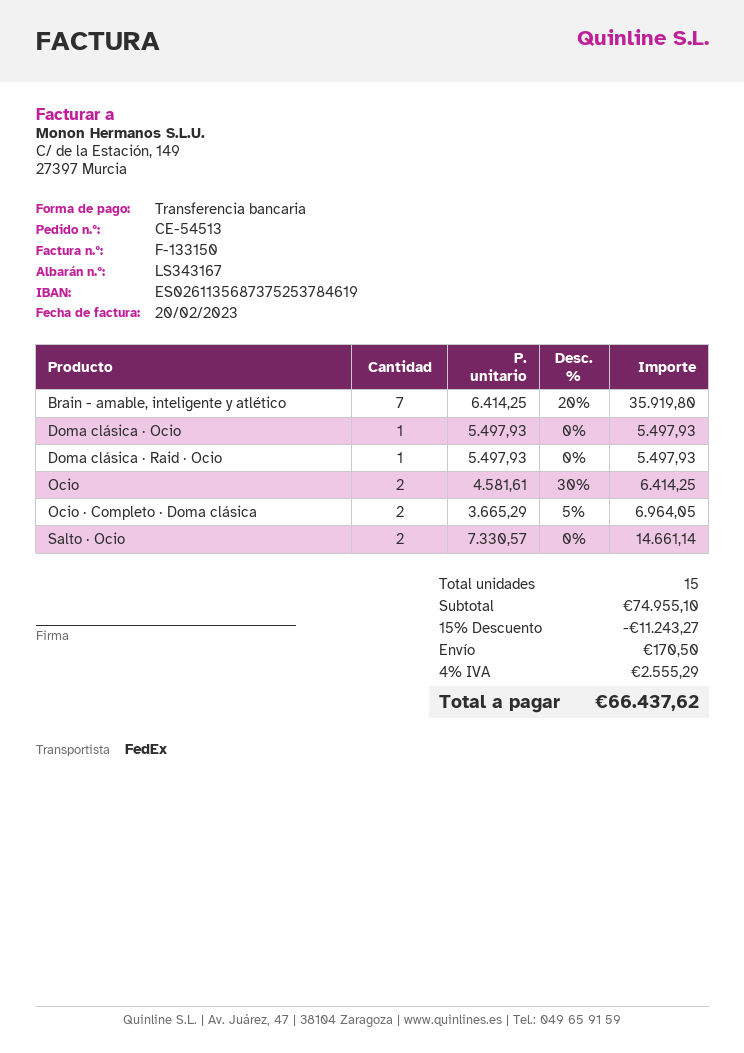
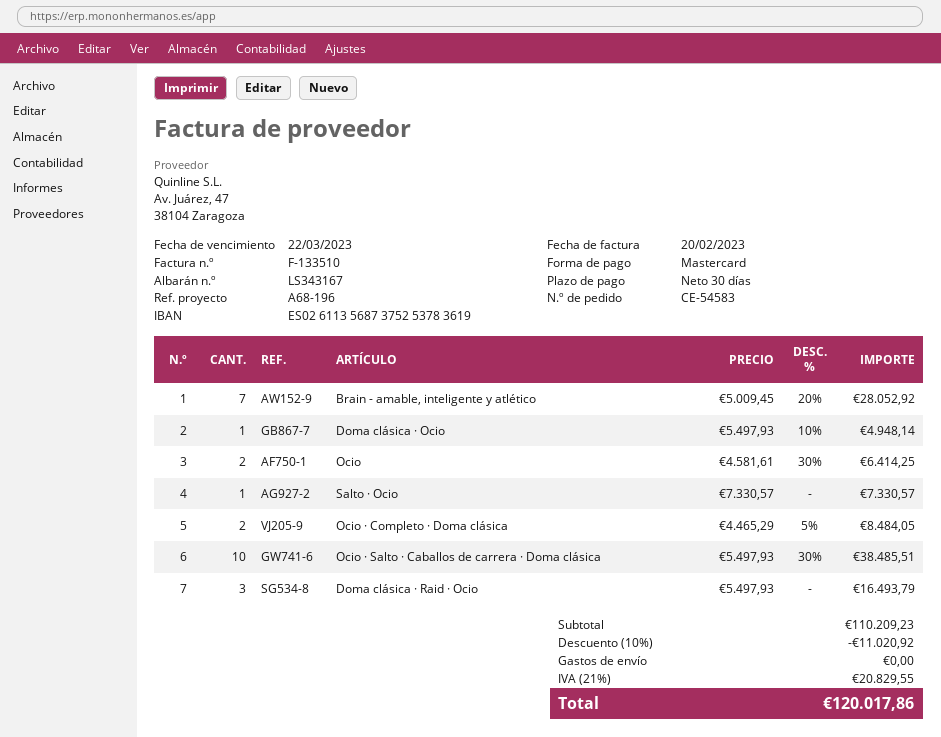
order number: CE-54513 -> CE-54583
invoice number: F-133150 -> F-133510
payment method: bank transfer -> Mastercard
bank account: ES0261135687375253784619 -> ES0261135687375253783619
Brain - amable, inteligente y atlético: 7 x 6414.25 - 20% = 35919.80 -> 7 x 5009.45 - 20% = 28052.92
Doma clásica · Ocio: 1 x 5497.93 = 5497.93 -> 1 x 5497.93 - 10% = 4948.14
Doma clásica · Raid · Ocio: 1 x 5497.93 = 5497.93 -> 3 x 5497.93 = 16493.79
Ocio · Completo · Doma clásica: 2 x 3665.29 - 5% = 6964.05 -> 2 x 4465.29 - 5% = 8484.05
Salto · Ocio: 2 x 7330.57 = 14661.14 -> 1 x 7330.57 = 7330.57
Ocio · Salto · Caballos de carrera · Doma clásica: none -> 10 x 5497.93 - 30% = 38485.51
subtotal: 74955.10 -> 110209.23
discount: 15% = 11243.27 -> 10% = 11020.92
shipping: 170.50 -> 0.00
tax: 4% = 2555.29 -> 21% = 20829.55
total: 66437.62 -> 120017.86

